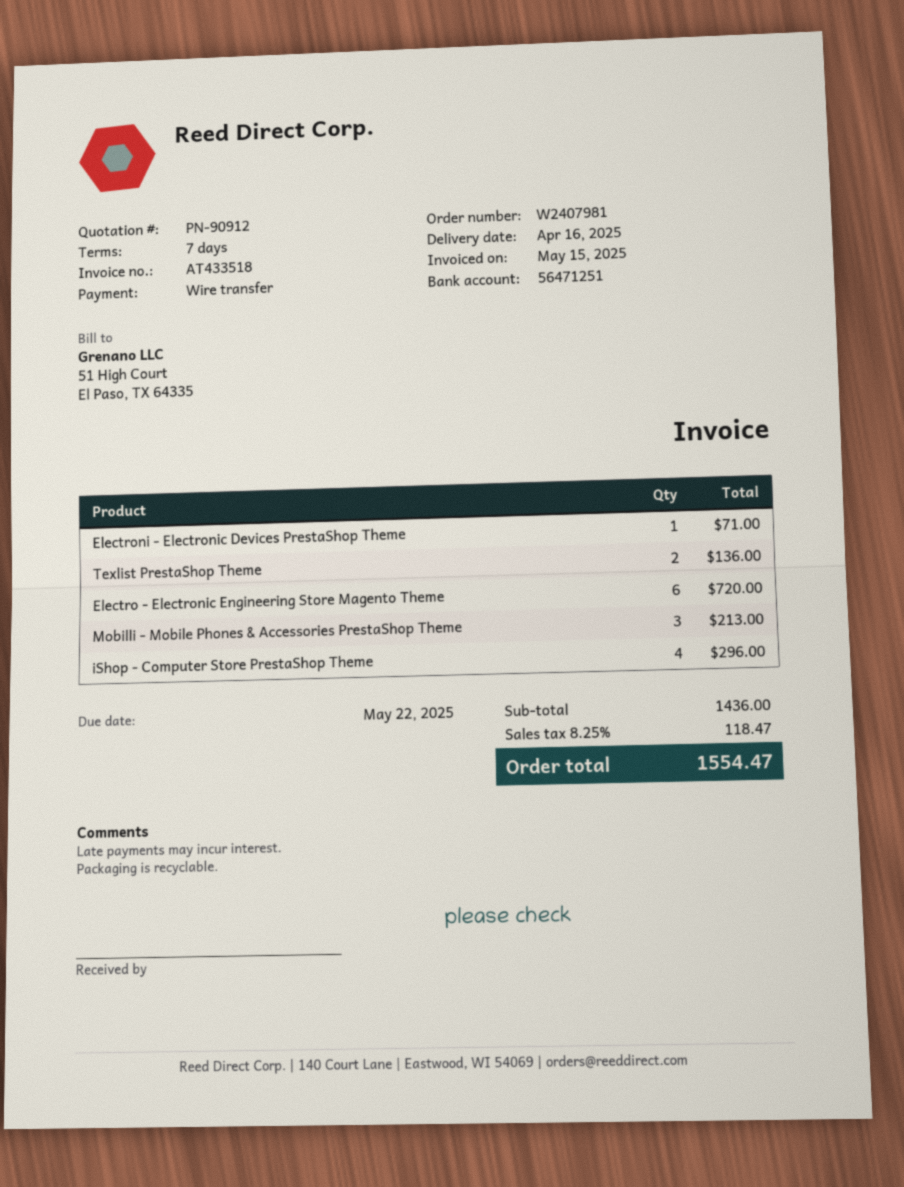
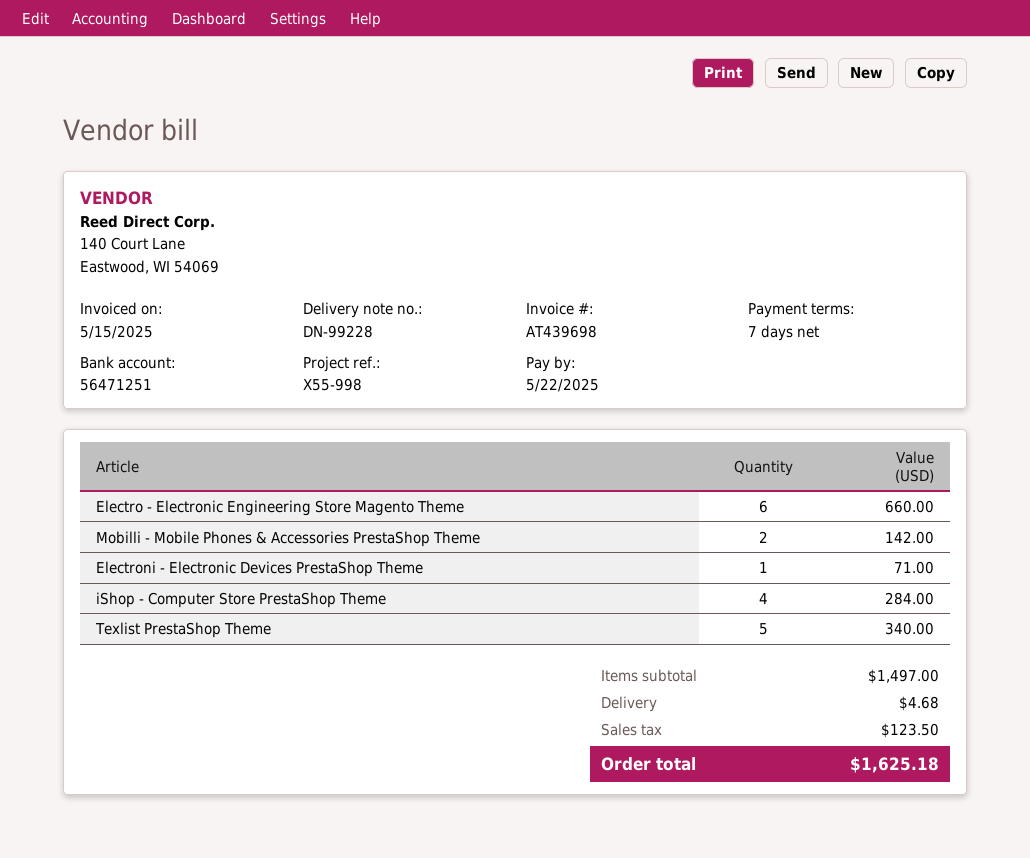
invoice number: AT433518 -> AT439698
Texlist PrestaShop Theme: 2 for 136.00 -> 5 for 340.00
Electro - Electronic Engineering Store Magento Theme: 6 for 720.00 -> 6 for 660.00
Mobilli - Mobile Phones & Accessories PrestaShop Theme: 3 for 213.00 -> 2 for 142.00
iShop - Computer Store PrestaShop Theme: 4 for 296.00 -> 4 for 284.00
subtotal: 1436.00 -> 1497.00
shipping: none -> 4.68
tax: 118.47 -> 123.50
total: 1554.47 -> 1625.18

